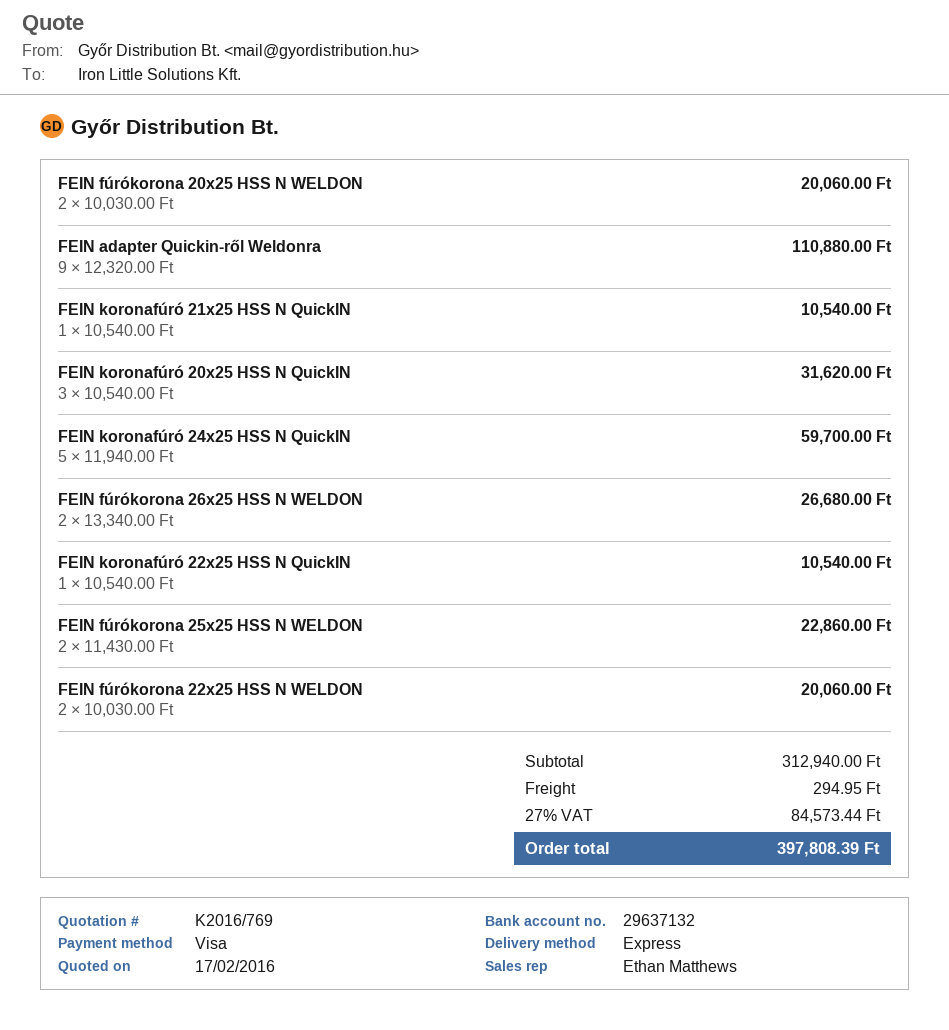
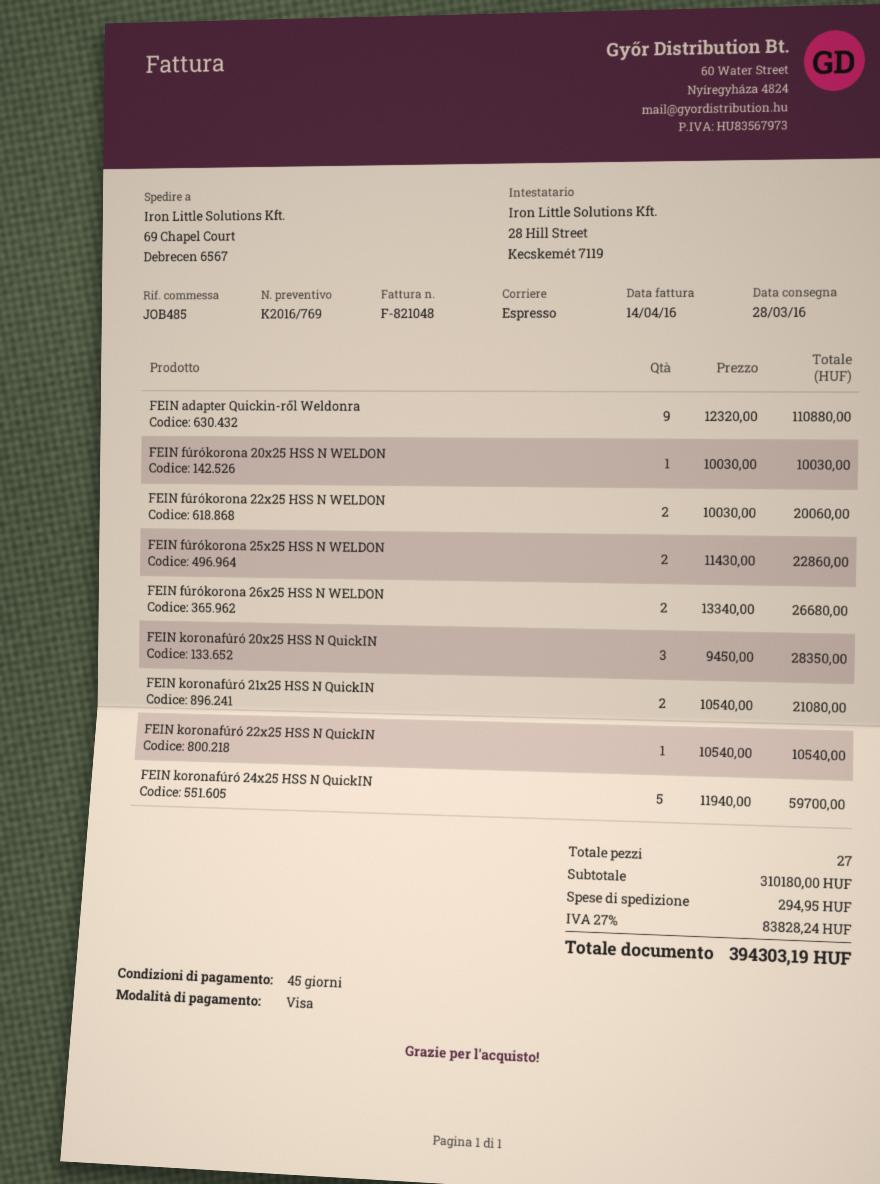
FEIN fúrókorona 20x25 HSS N WELDON: 2 x 10030.00 = 20060.00 -> 1 x 10030.00 = 10030.00
FEIN koronafúró 21x25 HSS N QuickIN: 1 x 10540.00 = 10540.00 -> 2 x 10540.00 = 21080.00
FEIN koronafúró 20x25 HSS N QuickIN: 3 x 10540.00 = 31620.00 -> 3 x 9450.00 = 28350.00
subtotal: 312940.00 -> 310180.00
tax: 27% = 84573.44 -> 27% = 83828.24
total: 397808.39 -> 394303.19

